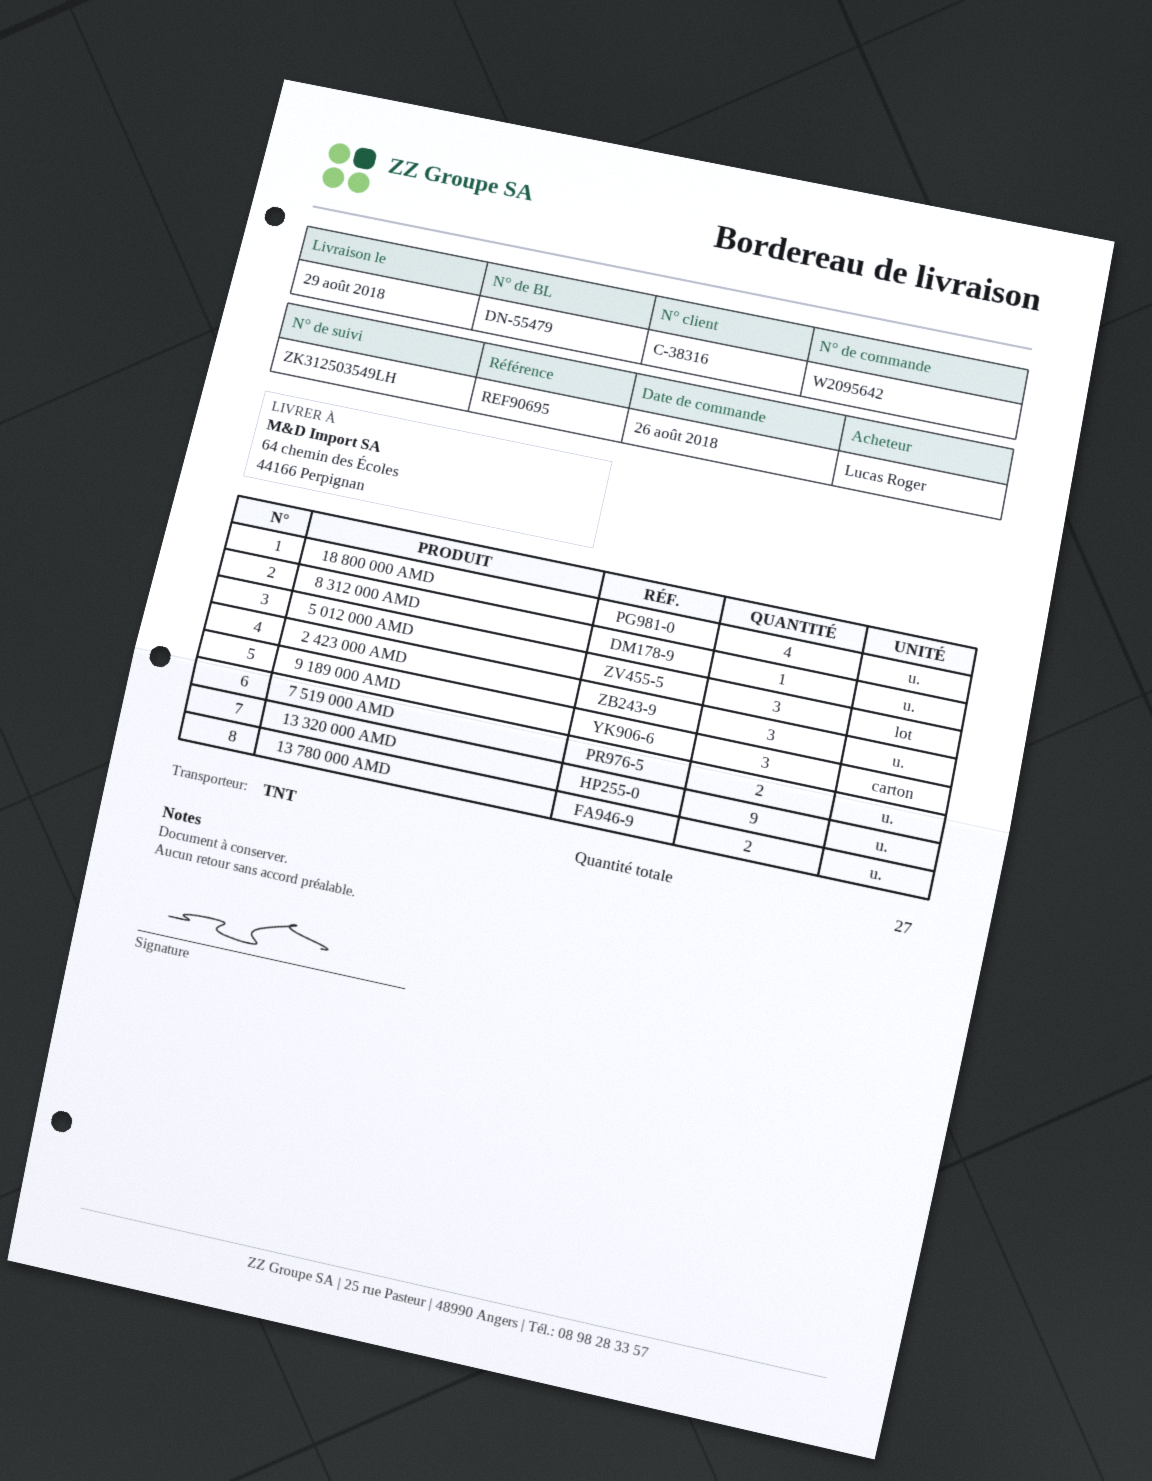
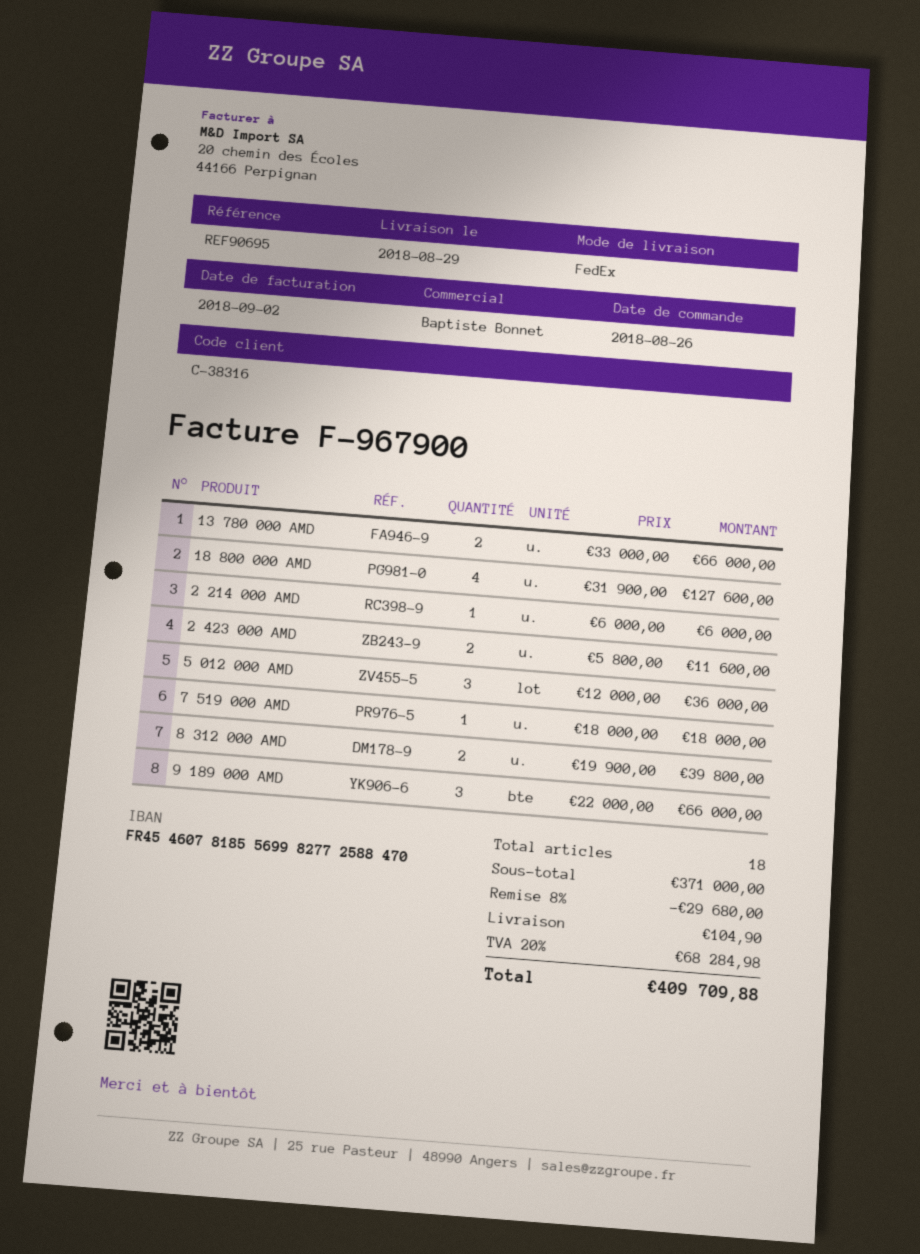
shipping method: TNT -> FedEx
8 312 000 AMD: 1 -> 2
2 423 000 AMD: 3 -> 2
7 519 000 AMD: 2 -> 1
13 320 000 AMD: 9 -> none
2 214 000 AMD: none -> 1
total quantity: 27 -> 18

